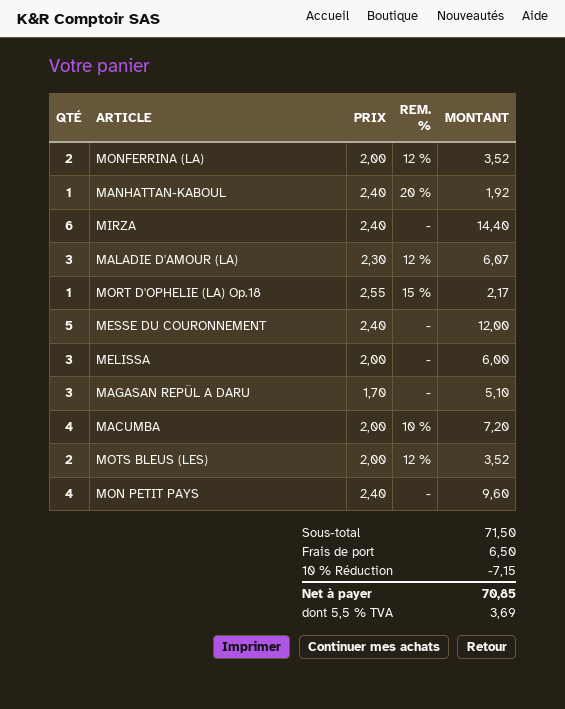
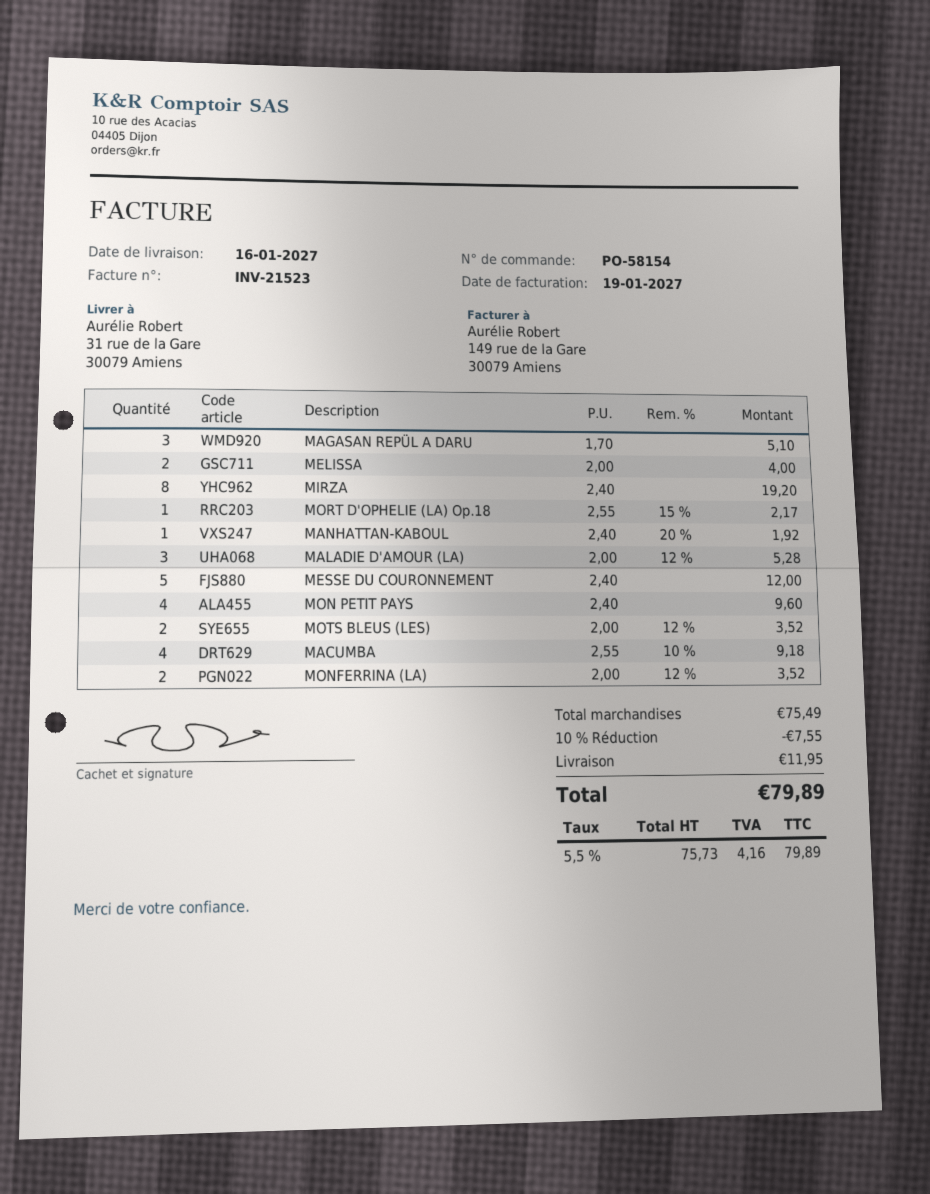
MIRZA: 6 x 2.40 = 14.40 -> 8 x 2.40 = 19.20
MALADIE D'AMOUR (LA): 3 x 2.30 - 12% = 6.07 -> 3 x 2.00 - 12% = 5.28
MELISSA: 3 x 2.00 = 6.00 -> 2 x 2.00 = 4.00
MACUMBA: 4 x 2.00 - 10% = 7.20 -> 4 x 2.55 - 10% = 9.18
subtotal: 71.50 -> 75.49
discount: 10% = 7.15 -> 10% = 7.55
shipping: 6.50 -> 11.95
tax: 5.5% = 3.69 -> 5.5% = 4.16
total: 70.85 -> 79.89

